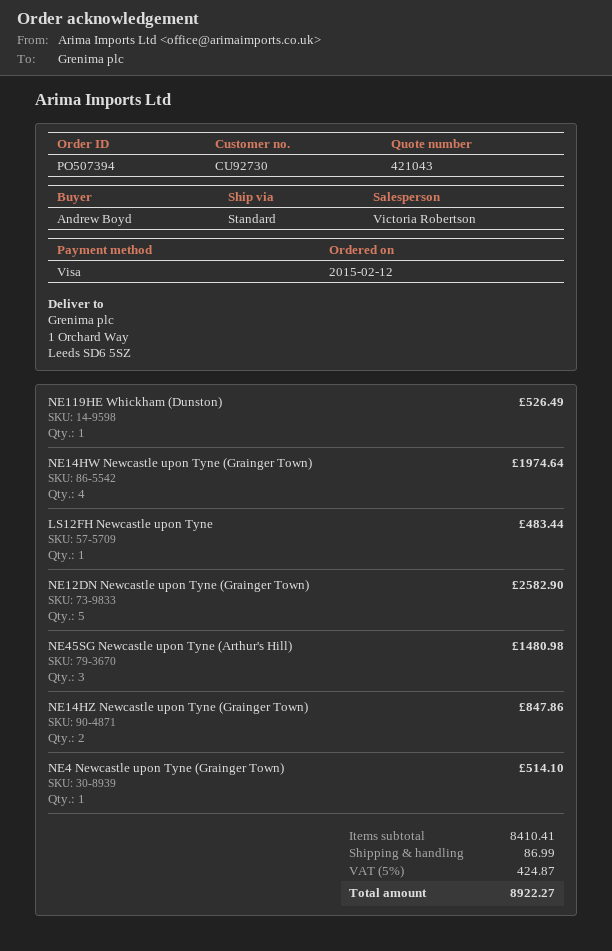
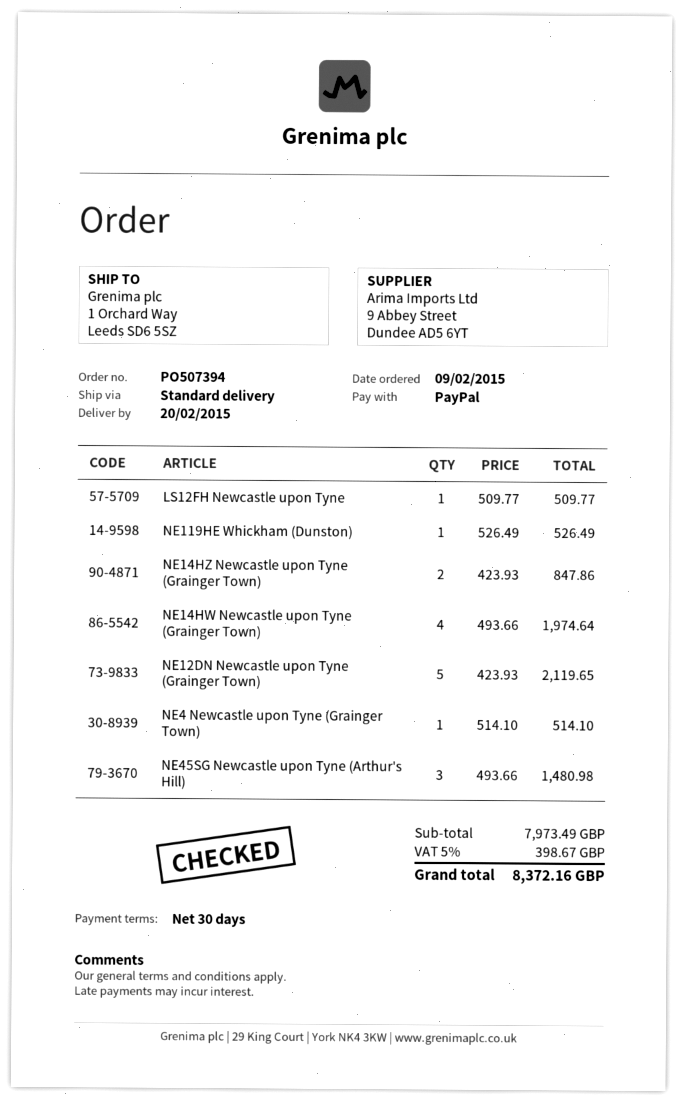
order date: 2015-02-12 -> 2015-02-09
payment method: Visa -> PayPal
LS12FH Newcastle upon Tyne: 1 for 483.44 -> 1 for 509.77
NE12DN Newcastle upon Tyne (Grainger Town): 5 for 2582.90 -> 5 for 2119.65
subtotal: 8410.41 -> 7973.49
shipping: 86.99 -> none
tax: 5% = 424.87 -> 5% = 398.67
total: 8922.27 -> 8372.16

